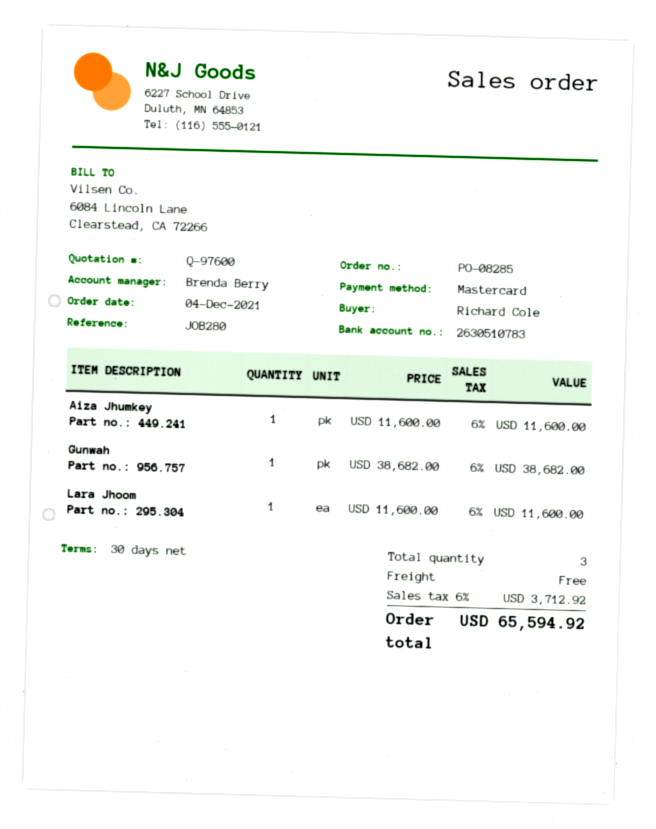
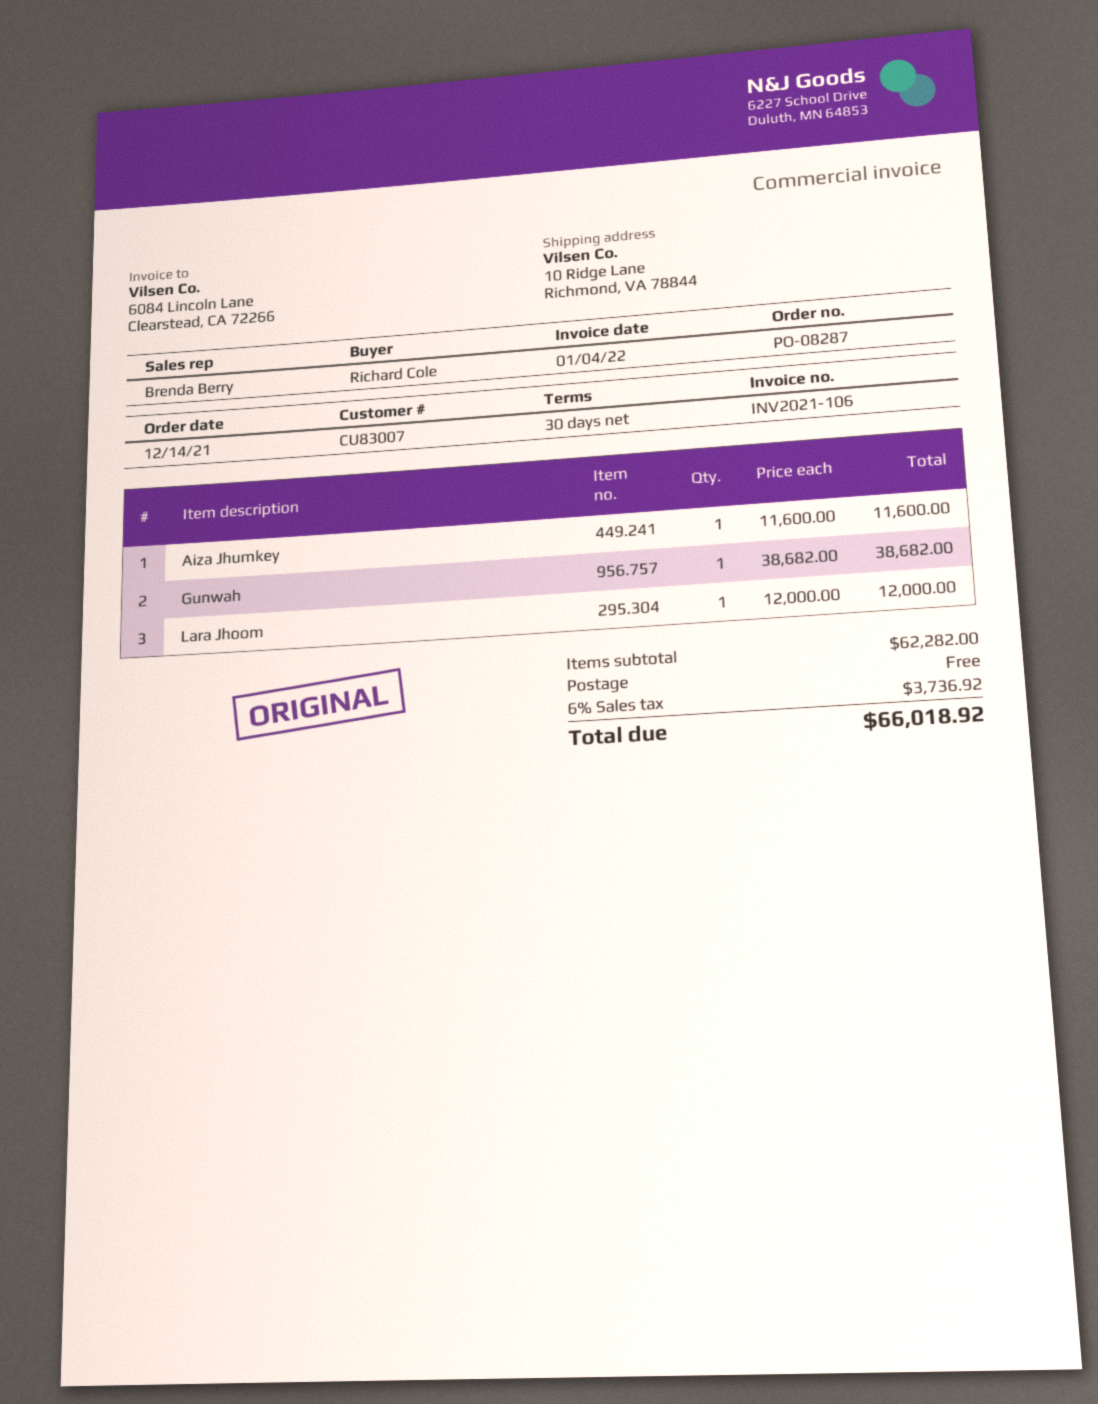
order number: PO-08285 -> PO-08287
order date: 2021-12-04 -> 2021-12-14
Lara Jhoom: 1 x 11600.00 = 11600.00 -> 1 x 12000.00 = 12000.00
tax: 6% = 3712.92 -> 6% = 3736.92
total: 65594.92 -> 66018.92

